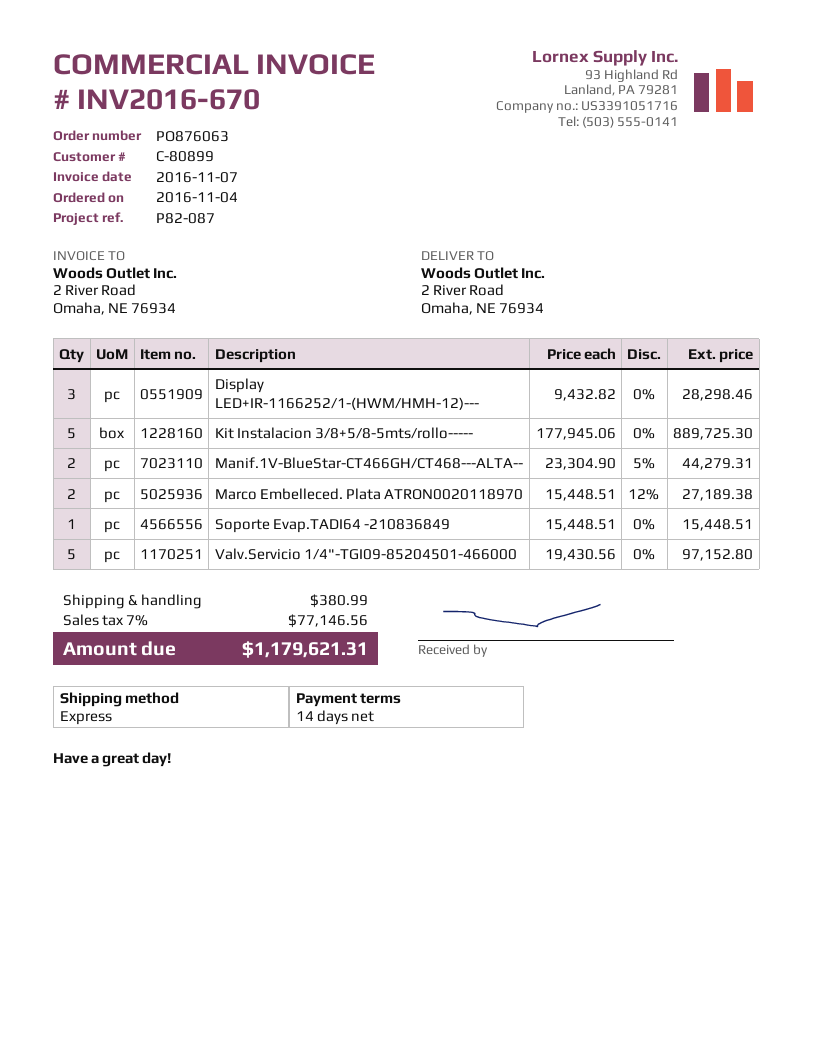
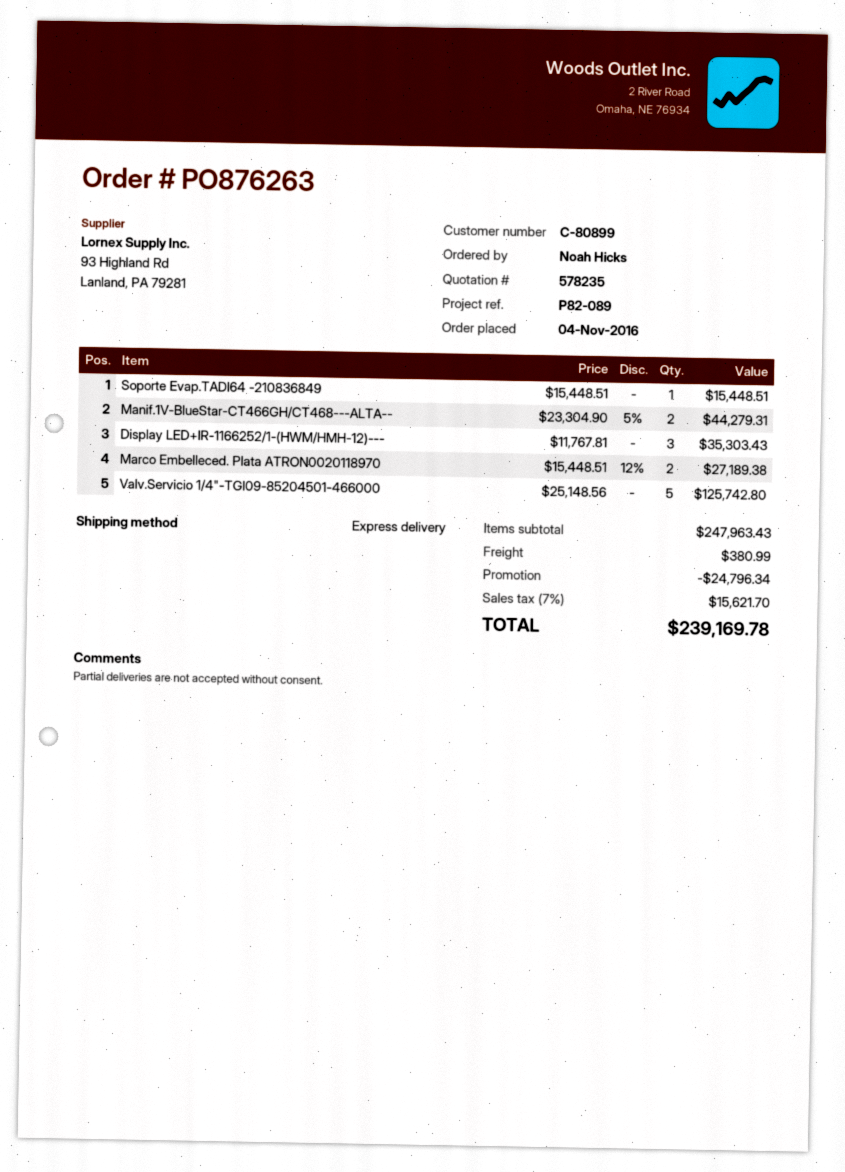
order number: PO876063 -> PO876263
reference: P82-087 -> P82-089
Display LED+IR-1166252/1-(HWM/HMH-12)---: 3 x 9432.82 = 28298.46 -> 3 x 11767.81 = 35303.43
Kit Instalacion 3/8+5/8-5mts/rollo-----: 5 x 177945.06 = 889725.30 -> none
Valv.Servicio 1/4"-TGI09-85204501-466000: 5 x 19430.56 = 97152.80 -> 5 x 25148.56 = 125742.80
discount: none -> 24796.34
tax: 7% = 77146.56 -> 7% = 15621.70
total: 1179621.31 -> 239169.78

